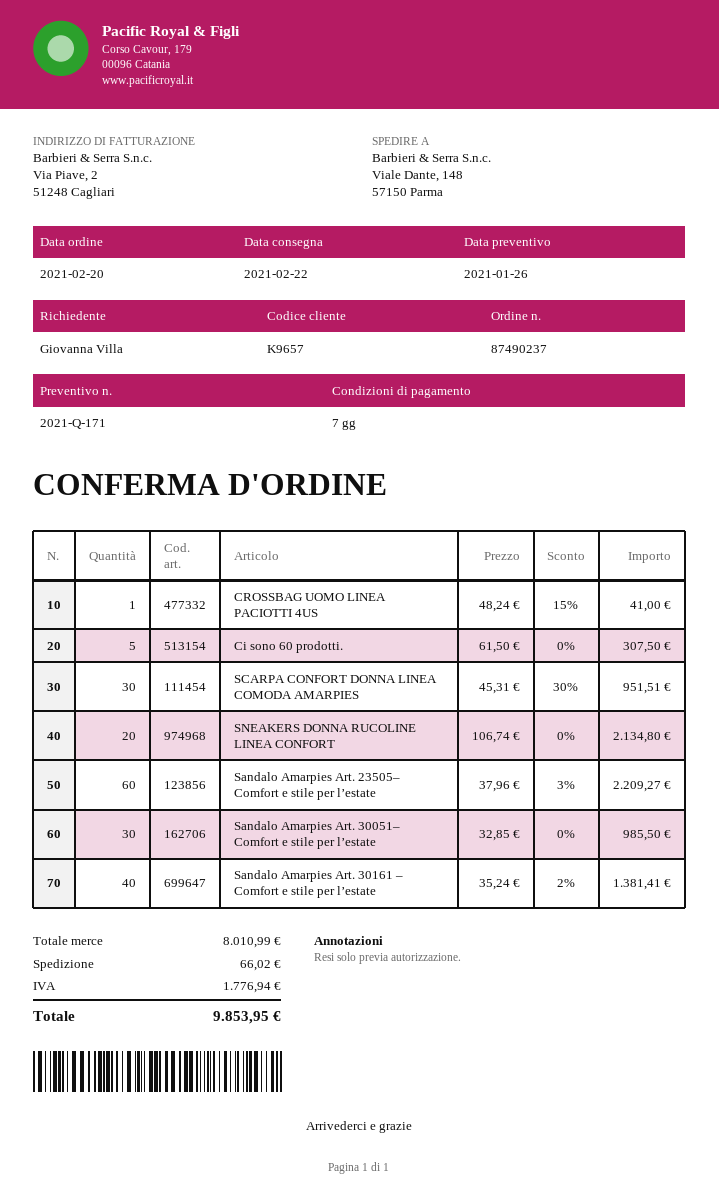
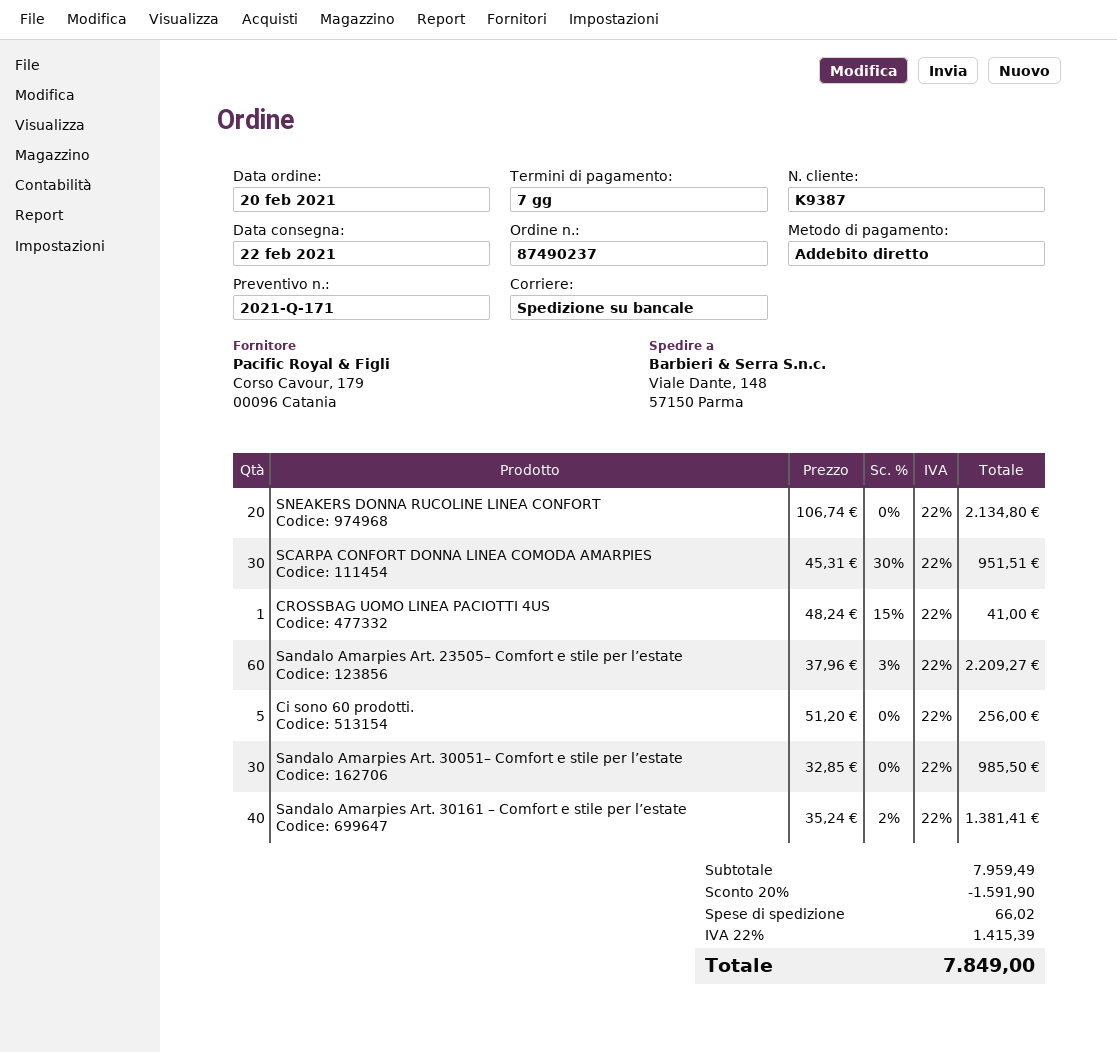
customer number: K9657 -> K9387
Ci sono 60 prodotti.: 5 x 61.50 = 307.50 -> 5 x 51.20 = 256.00
subtotal: 8010.99 -> 7959.49
discount: none -> 20% = 1591.90
tax: 1776.94 -> 1415.39
total: 9853.95 -> 7849.00

